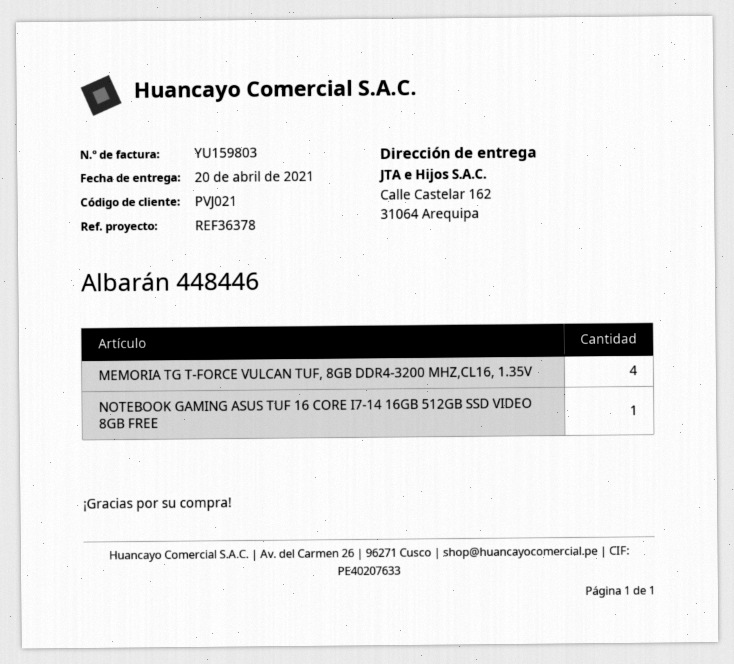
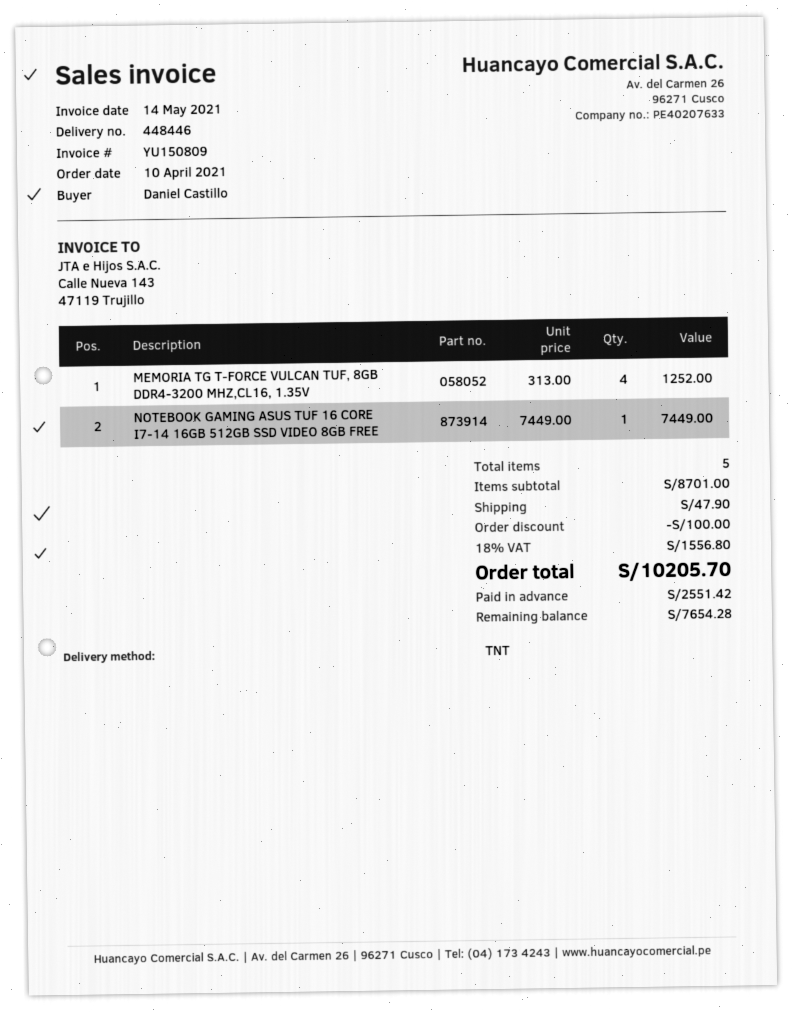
invoice number: YU159803 -> YU150809

